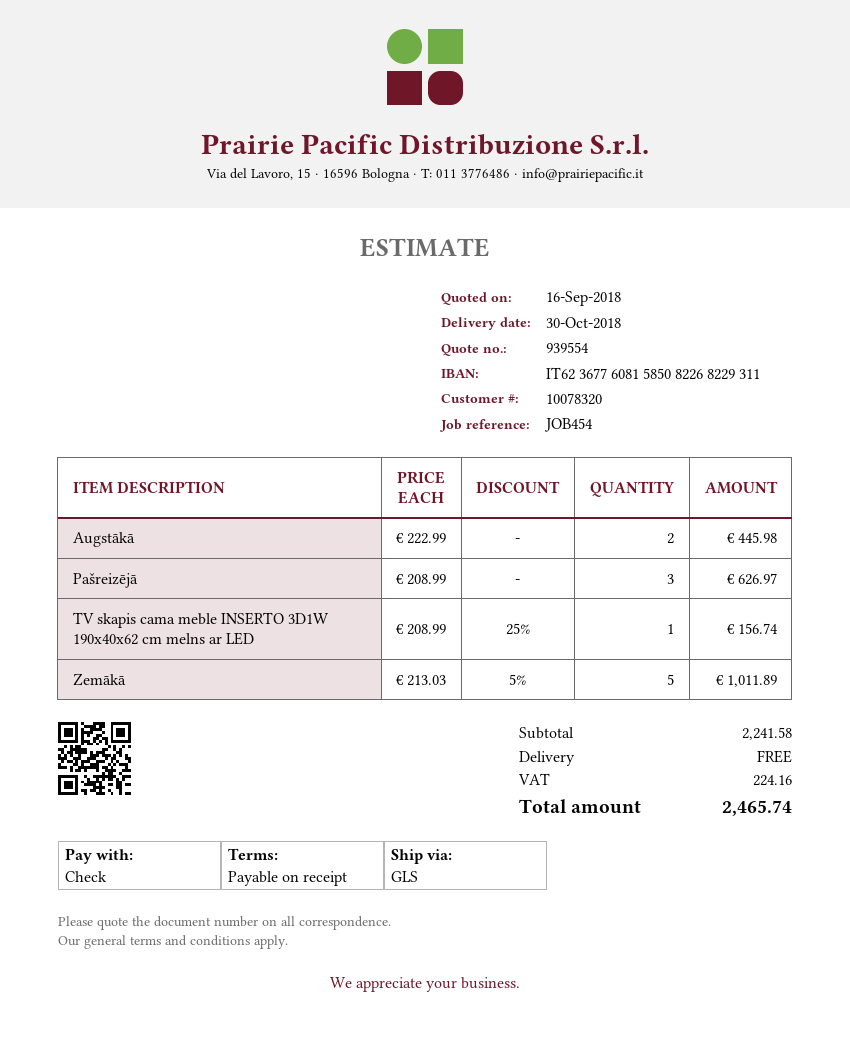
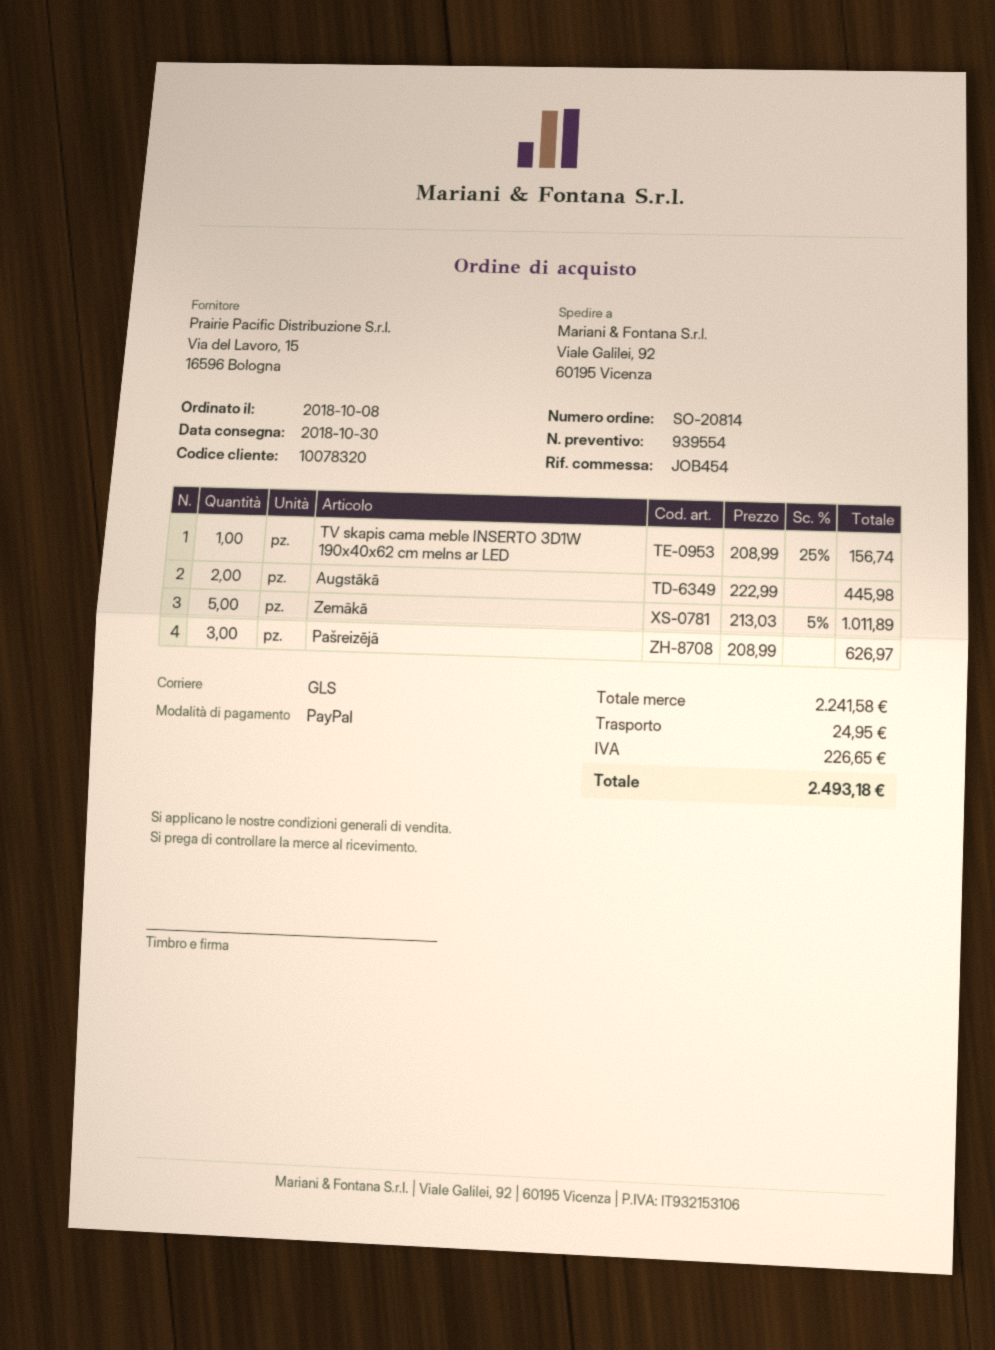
payment method: cheque -> PayPal
shipping: 0.00 -> 24.95
tax: 224.16 -> 226.65
total: 2465.74 -> 2493.18

